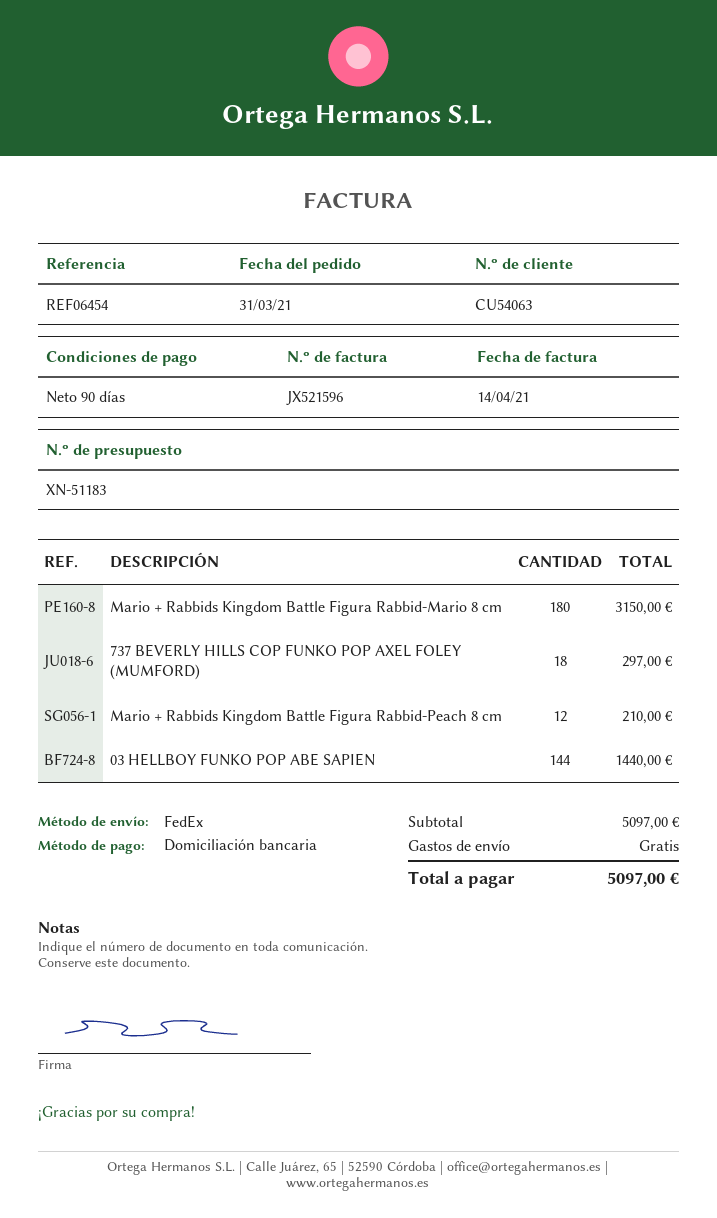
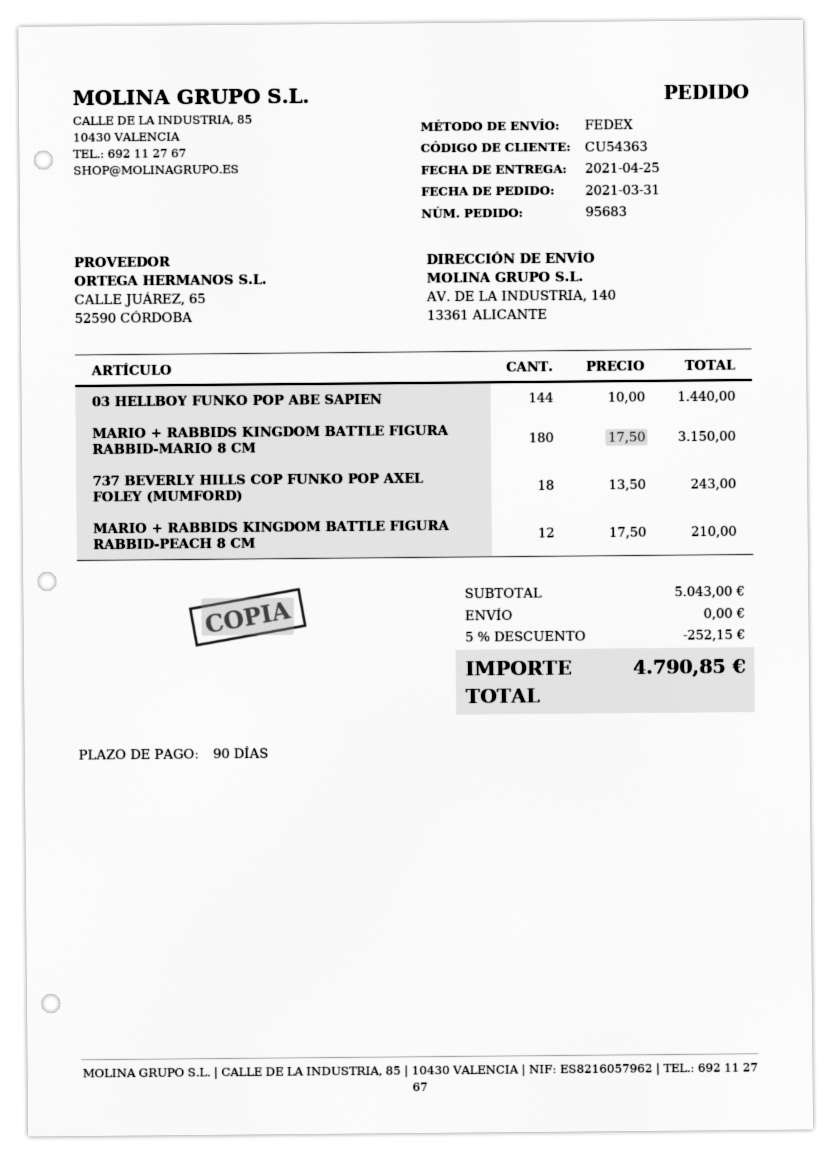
customer number: CU54063 -> CU54363
737 BEVERLY HILLS COP FUNKO POP AXEL FOLEY (MUMFORD): 18 for 297.00 -> 18 for 243.00
subtotal: 5097.00 -> 5043.00
discount: none -> 5% = 252.15
total: 5097.00 -> 4790.85

